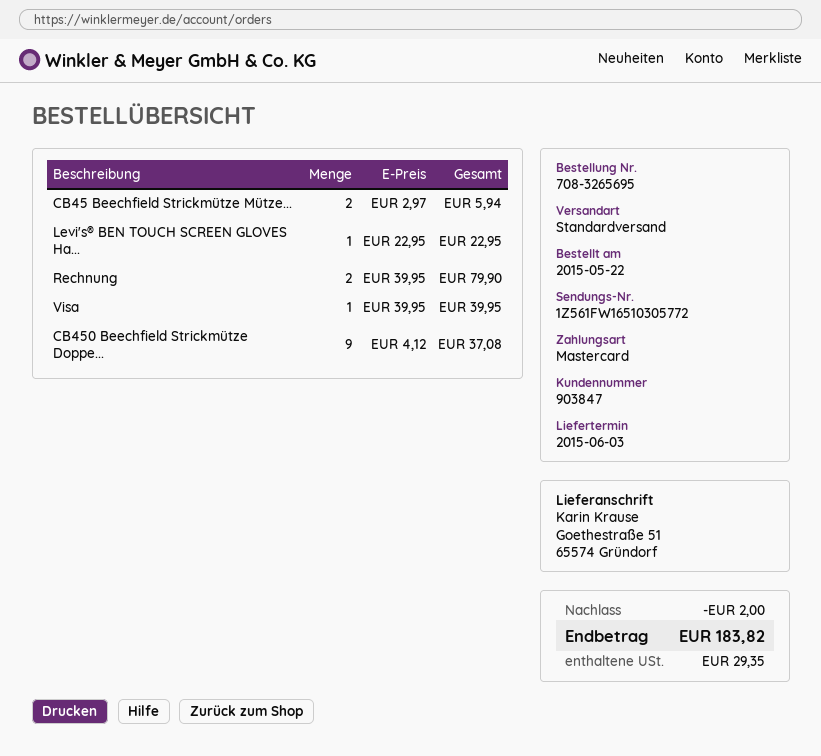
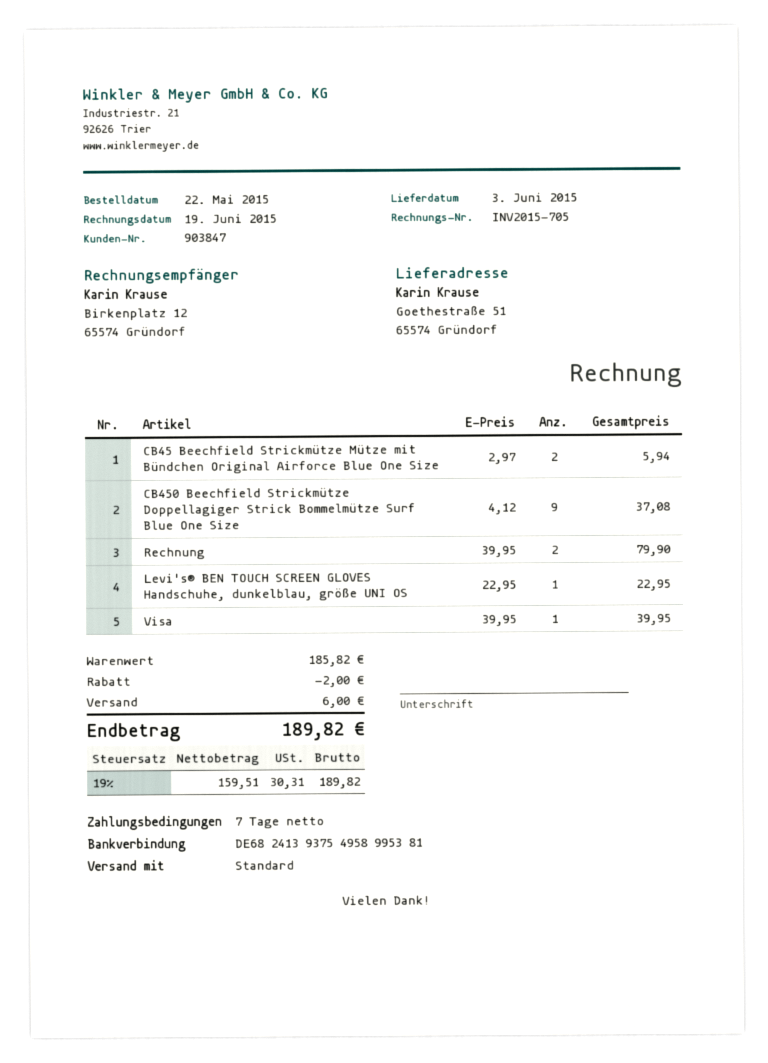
shipping: none -> 6.00
tax: 29.35 -> 30.31
total: 183.82 -> 189.82

